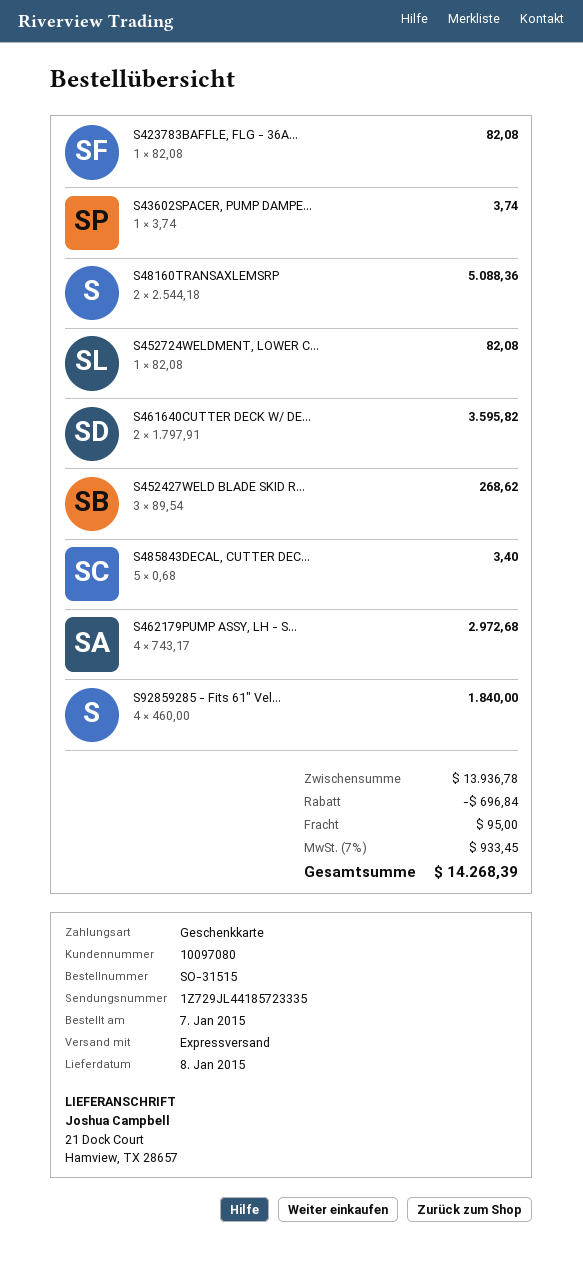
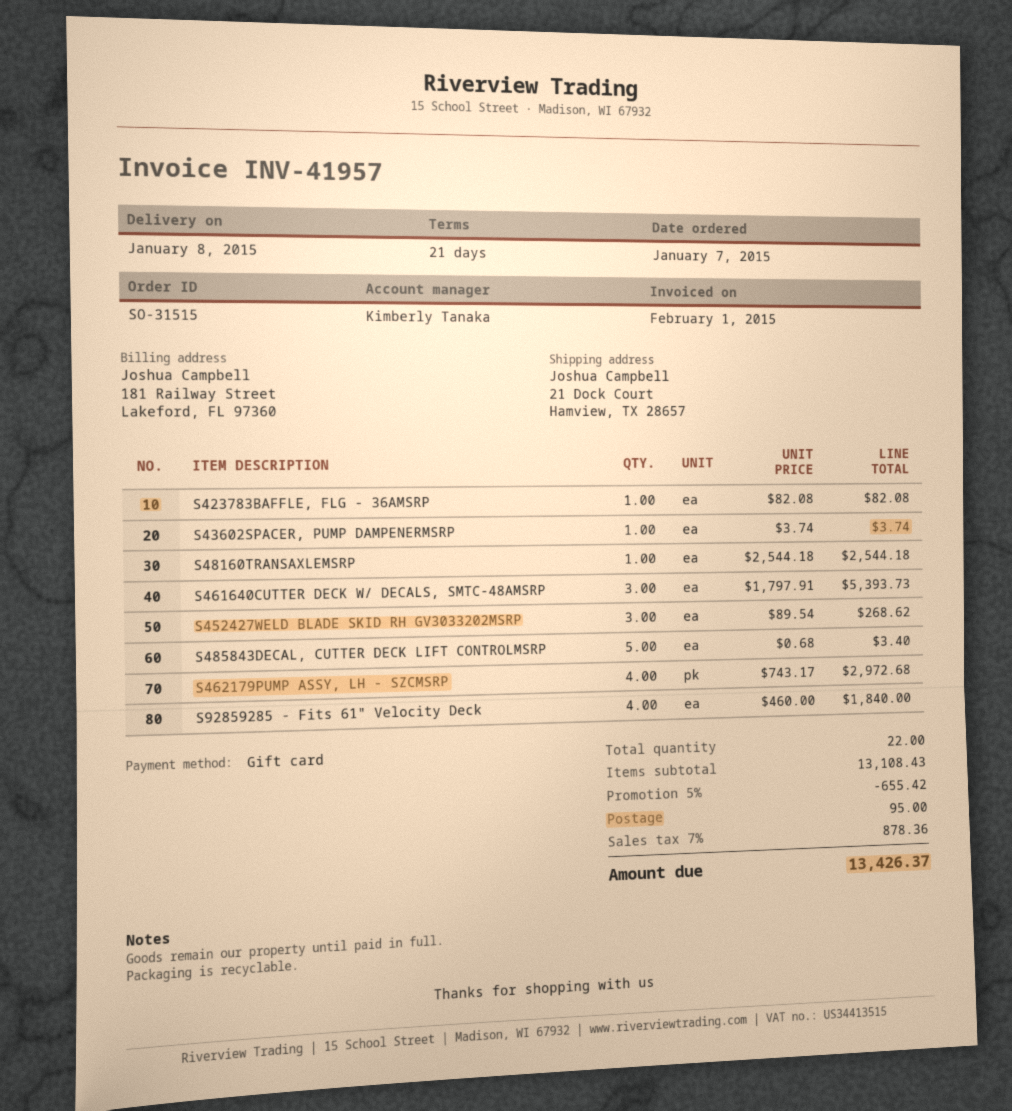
S48160TRANSAXLEMSRP: 2 x 2544.18 = 5088.36 -> 1 x 2544.18 = 2544.18
S452724WELDMENT, LOWER C...: 1 x 82.08 = 82.08 -> none
S461640CUTTER DECK W/ DE...: 2 x 1797.91 = 3595.82 -> 3 x 1797.91 = 5393.73
subtotal: 13936.78 -> 13108.43
discount: 696.84 -> 655.42
tax: 7% = 933.45 -> 7% = 878.36
total: 14268.39 -> 13426.37

